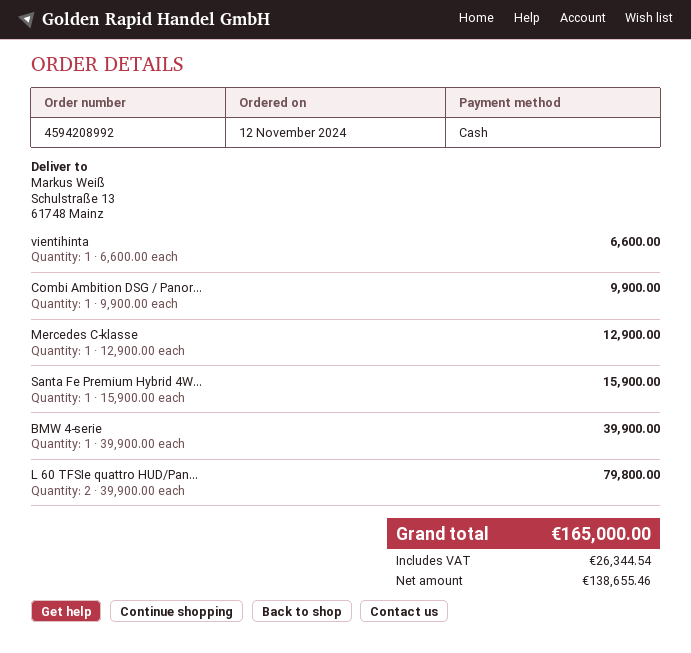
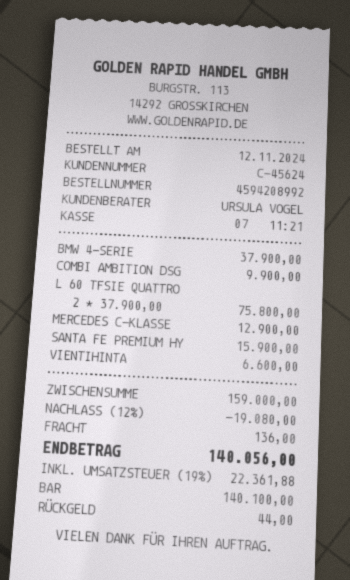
BMW 4‑serie: 1 x 39900.00 = 39900.00 -> 1 x 37900.00 = 37900.00
L 60 TFSIe quattro HUD/Pan...: 2 x 39900.00 = 79800.00 -> 2 x 37900.00 = 75800.00
discount: none -> 12% = 19080.00
shipping: none -> 136.00
tax: 26344.54 -> 22361.88
total: 165000.00 -> 140056.00

